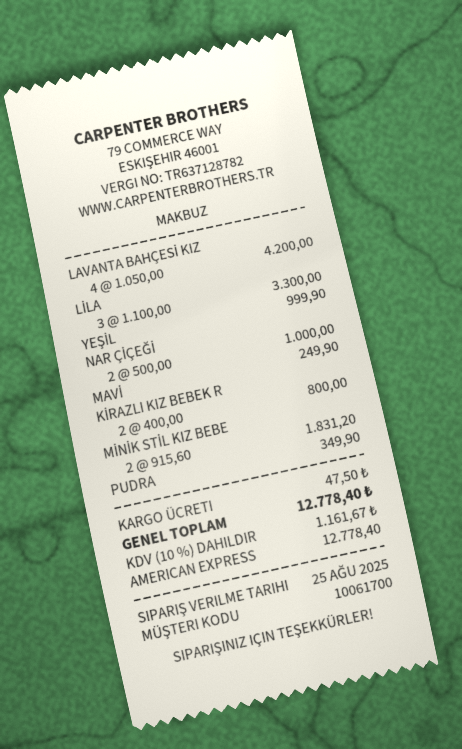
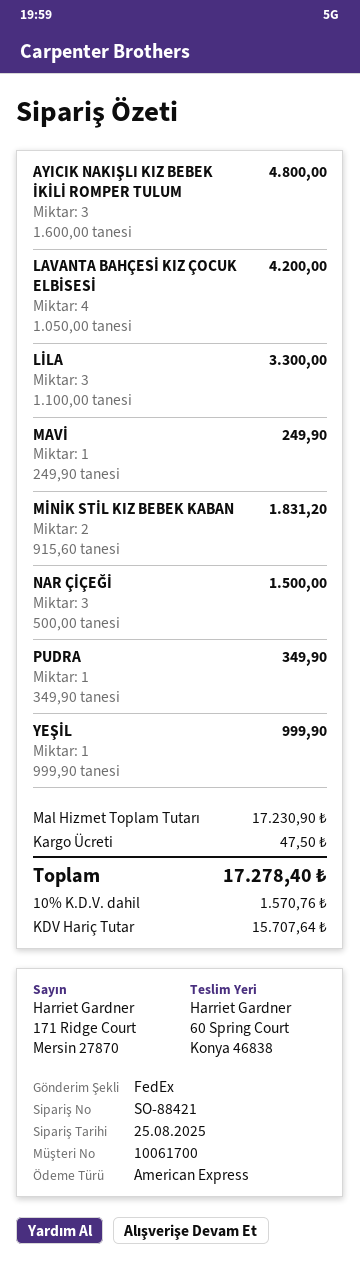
NAR ÇİÇEĞİ: 2 x 500.00 = 1000.00 -> 3 x 500.00 = 1500.00
KİRAZLI KIZ BEBEK R: 2 x 400.00 = 800.00 -> none
AYICIK NAKIŞLI KIZ BEBEK İKİLİ ROMPER TULUM: none -> 3 x 1600.00 = 4800.00
tax: 10% = 1161.67 -> 10% = 1570.76
total: 12778.40 -> 17278.40

